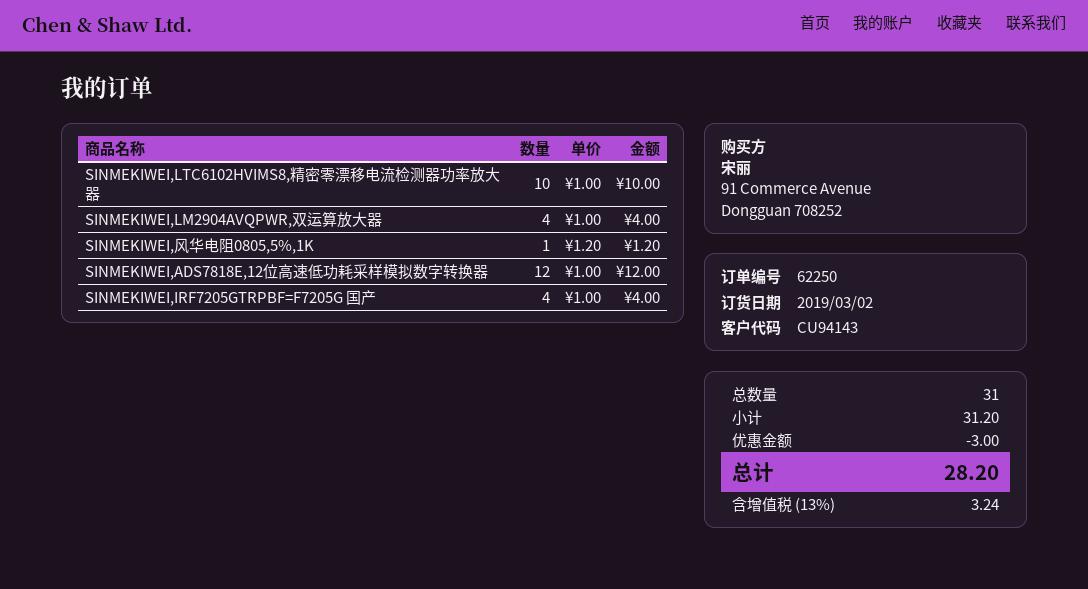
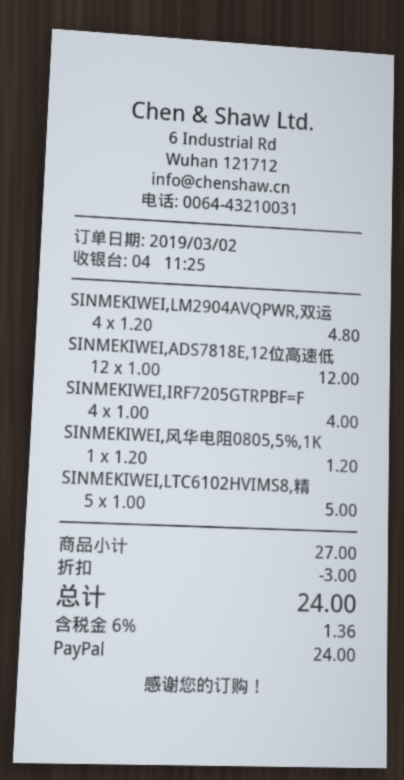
SINMEKIWEI,LTC6102HVIMS8,精密零漂移电流检测器功率放大器: 10 x 1.00 = 10.00 -> 5 x 1.00 = 5.00
SINMEKIWEI,LM2904AVQPWR,双运算放大器: 4 x 1.00 = 4.00 -> 4 x 1.20 = 4.80
subtotal: 31.20 -> 27.00
tax: 13% = 3.24 -> 6% = 1.36
total: 28.20 -> 24.00

